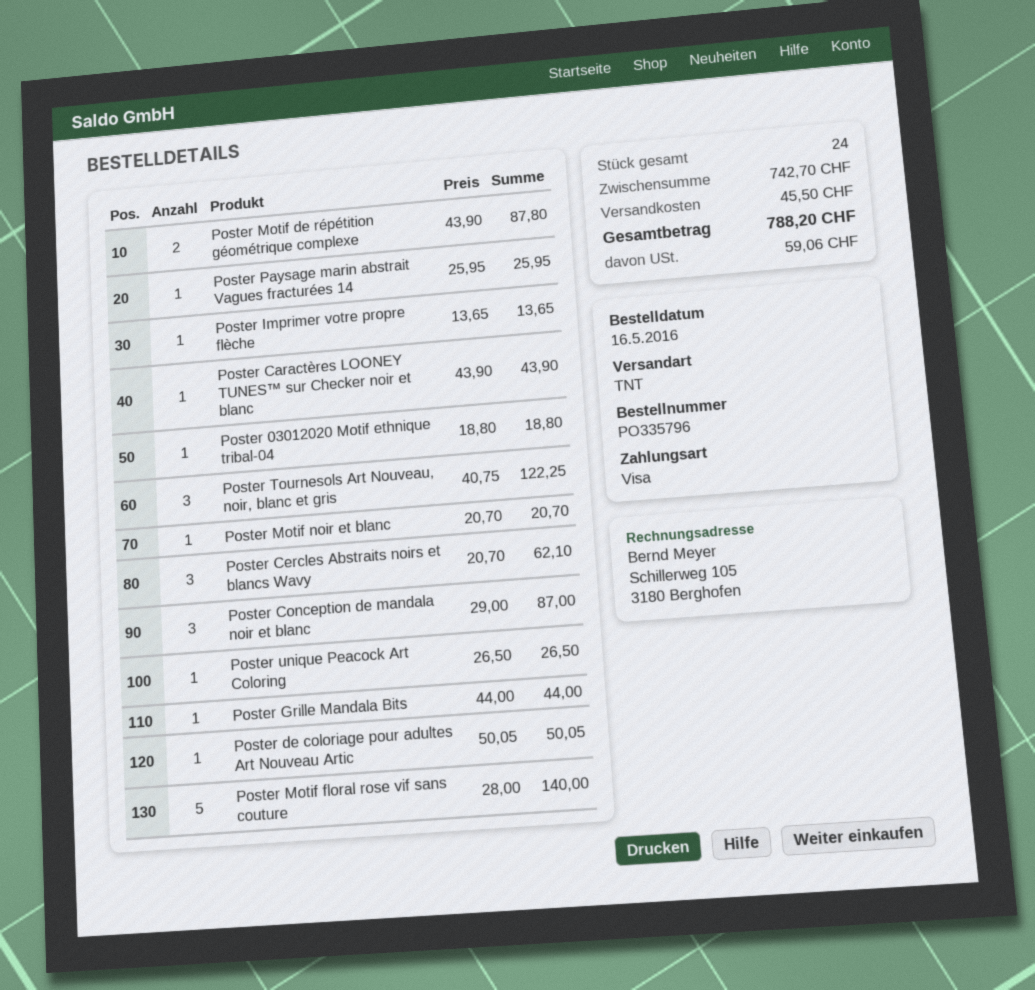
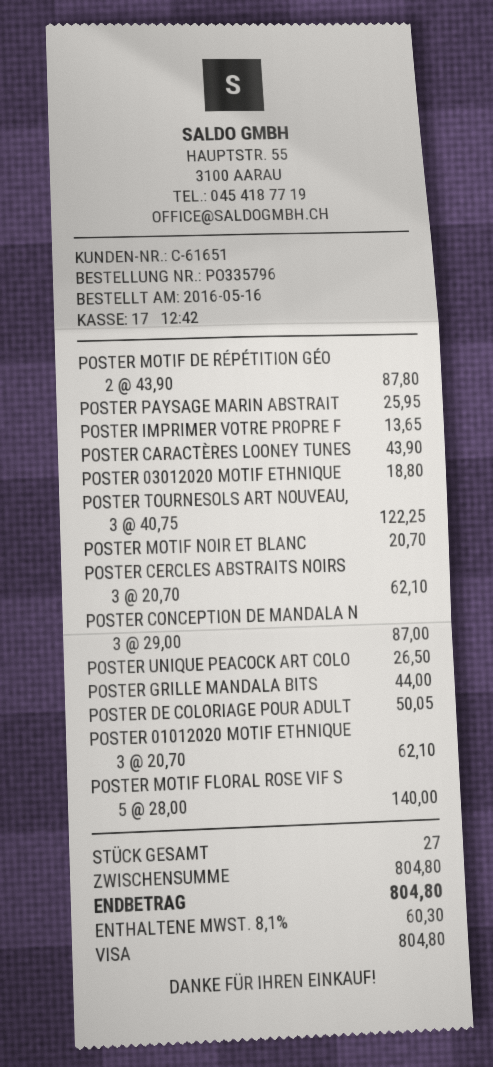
POSTER 01012020 MOTIF ETHNIQUE: none -> 3 x 20.70 = 62.10
total quantity: 24 -> 27
subtotal: 742.70 -> 804.80
shipping: 45.50 -> none
tax: 59.06 -> 60.30
total: 788.20 -> 804.80

